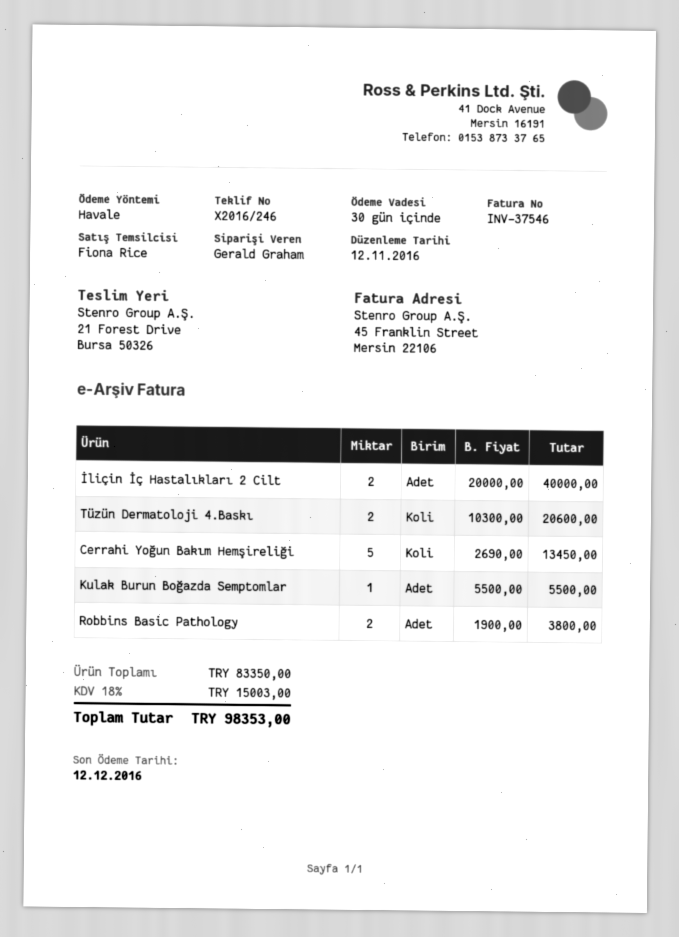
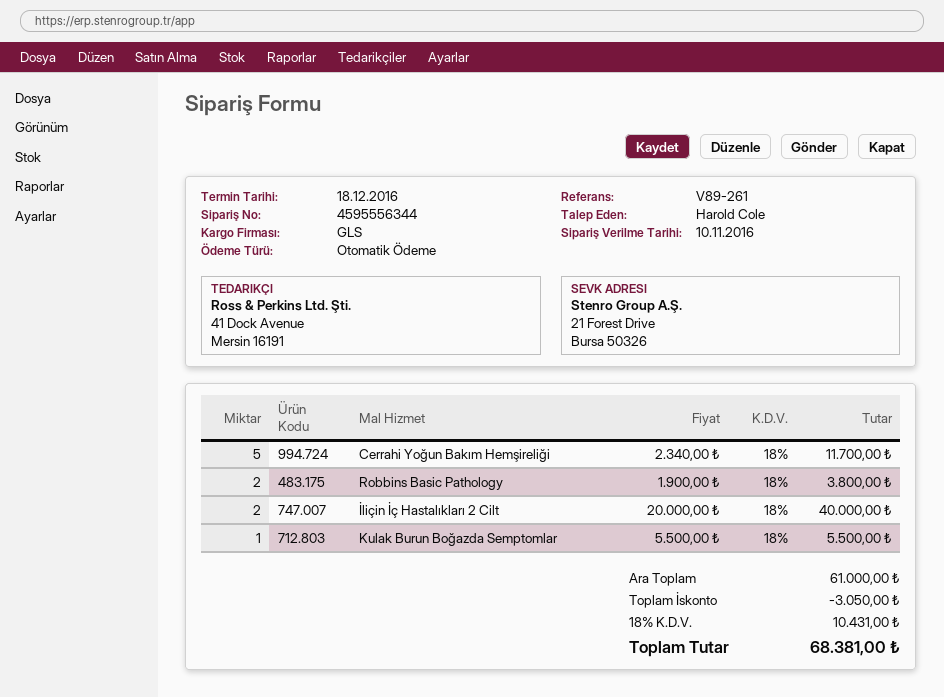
ordered by: Gerald Graham -> Harold Cole
payment method: bank transfer -> direct debit
Tüzün Dermatoloji 4.Baskı: 2 x 10300.00 = 20600.00 -> none
Cerrahi Yoğun Bakım Hemşireliği: 5 x 2690.00 = 13450.00 -> 5 x 2340.00 = 11700.00
subtotal: 83350.00 -> 61000.00
discount: none -> 3050.00
tax: 18% = 15003.00 -> 18% = 10431.00
total: 98353.00 -> 68381.00

